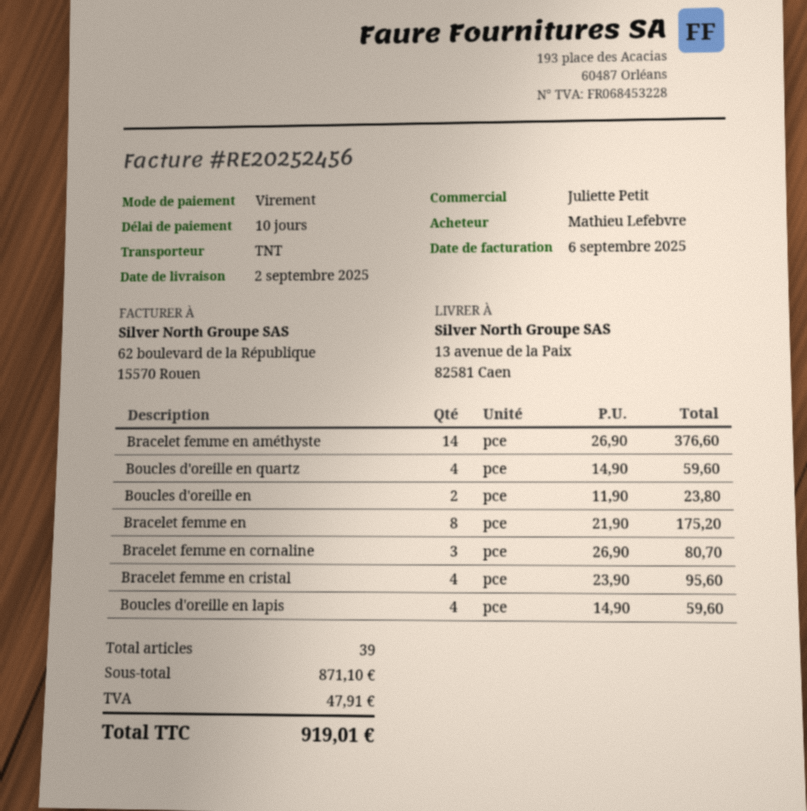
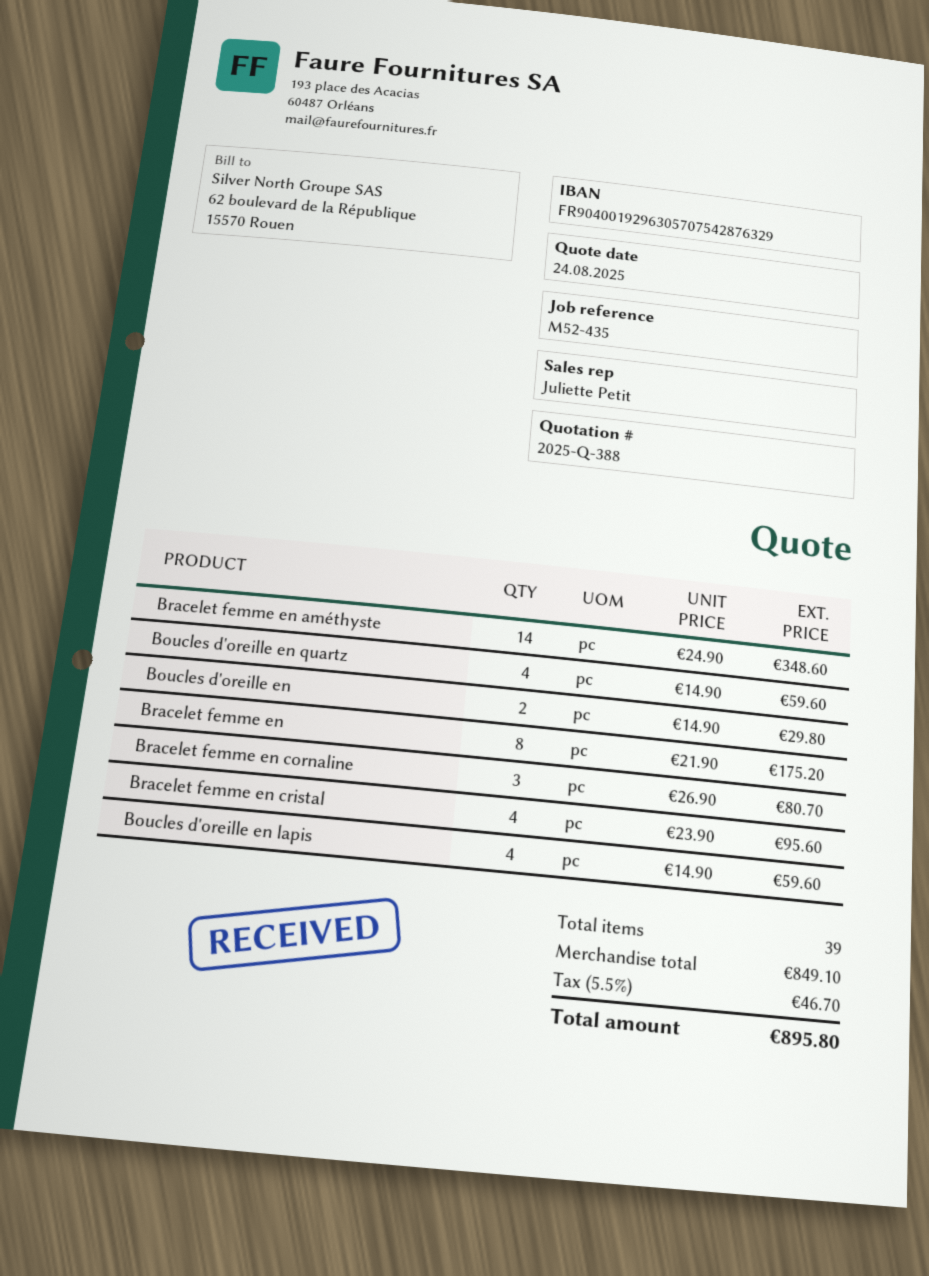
Bracelet femme en améthyste: 14 x 26.90 = 376.60 -> 14 x 24.90 = 348.60
Boucles d'oreille en: 2 x 11.90 = 23.80 -> 2 x 14.90 = 29.80
subtotal: 871.10 -> 849.10
tax: 47.91 -> 46.70
total: 919.01 -> 895.80

